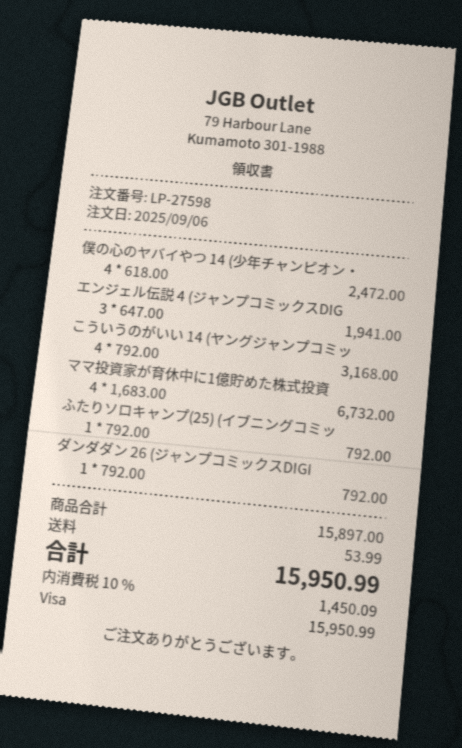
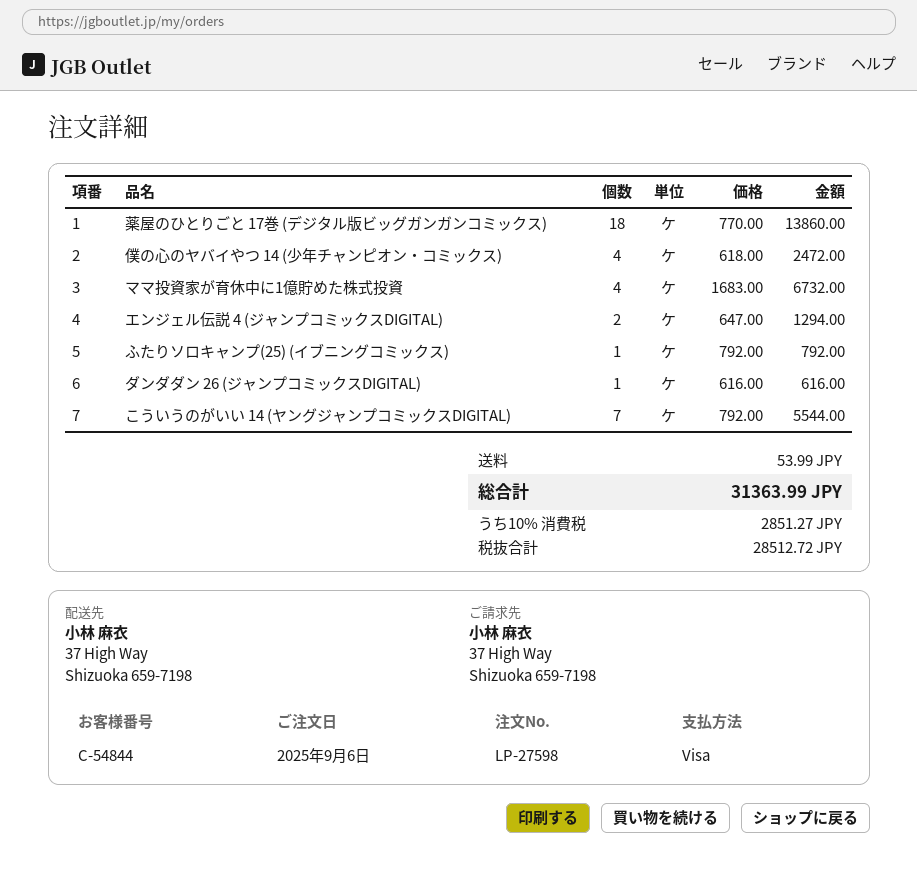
エンジェル伝説 4 (ジャンプコミックスDIG: 3 x 647.00 = 1941.00 -> 2 x 647.00 = 1294.00
こういうのがいい 14 (ヤングジャンプコミッ: 4 x 792.00 = 3168.00 -> 7 x 792.00 = 5544.00
ダンダダン 26 (ジャンプコミックスDIGI: 1 x 792.00 = 792.00 -> 1 x 616.00 = 616.00
薬屋のひとりごと 17巻 (デジタル版ビッグガンガンコミックス): none -> 18 x 770.00 = 13860.00
tax: 10% = 1450.09 -> 10% = 2851.27
total: 15950.99 -> 31363.99

